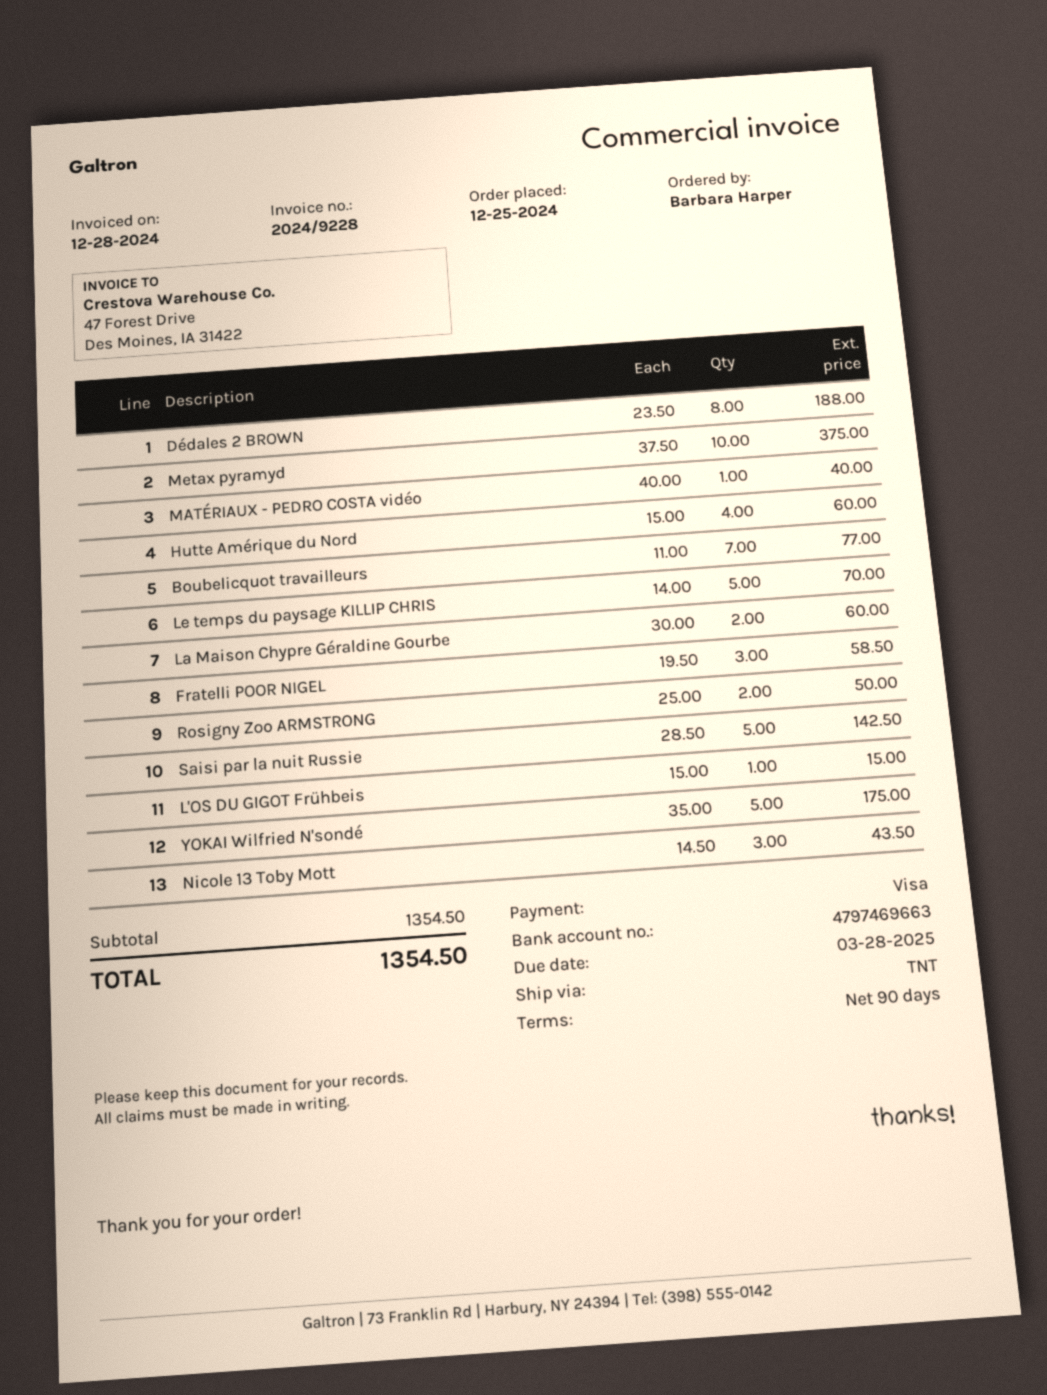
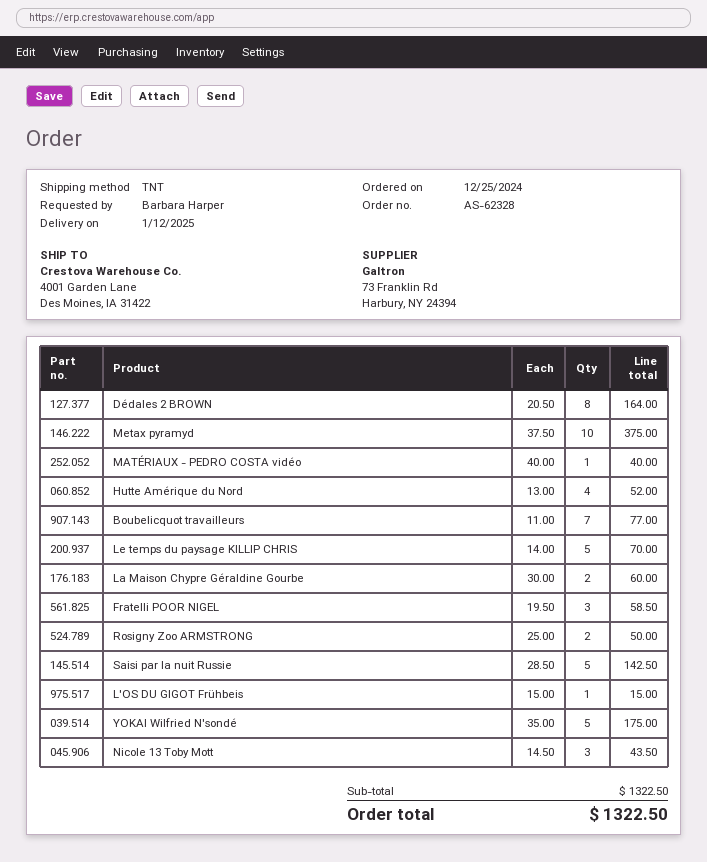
Dédales 2 BROWN: 8 x 23.50 = 188.00 -> 8 x 20.50 = 164.00
Hutte Amérique du Nord: 4 x 15.00 = 60.00 -> 4 x 13.00 = 52.00
subtotal: 1354.50 -> 1322.50
total: 1354.50 -> 1322.50

